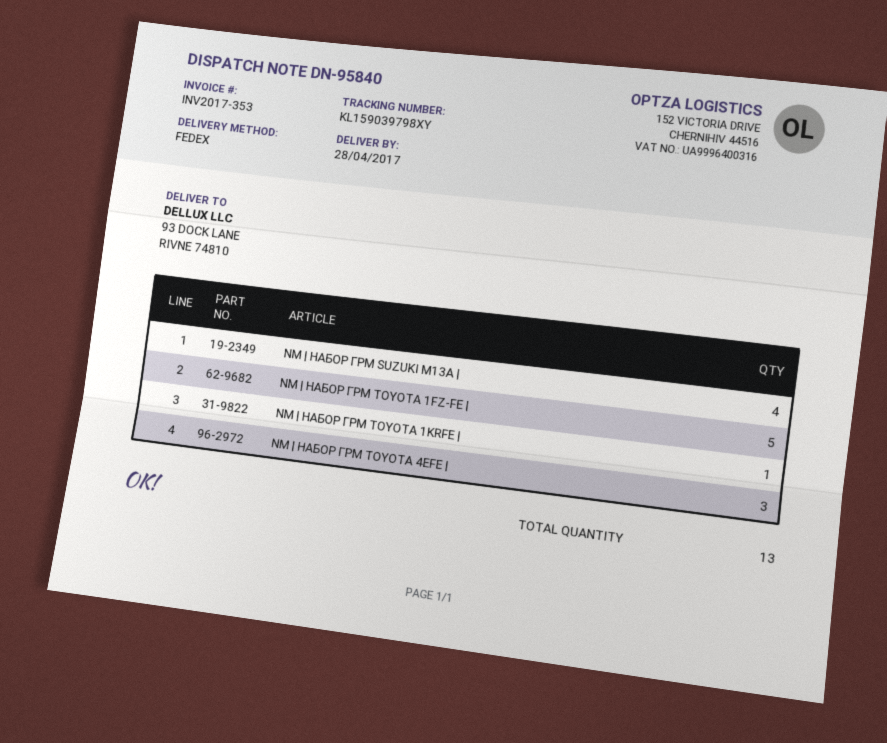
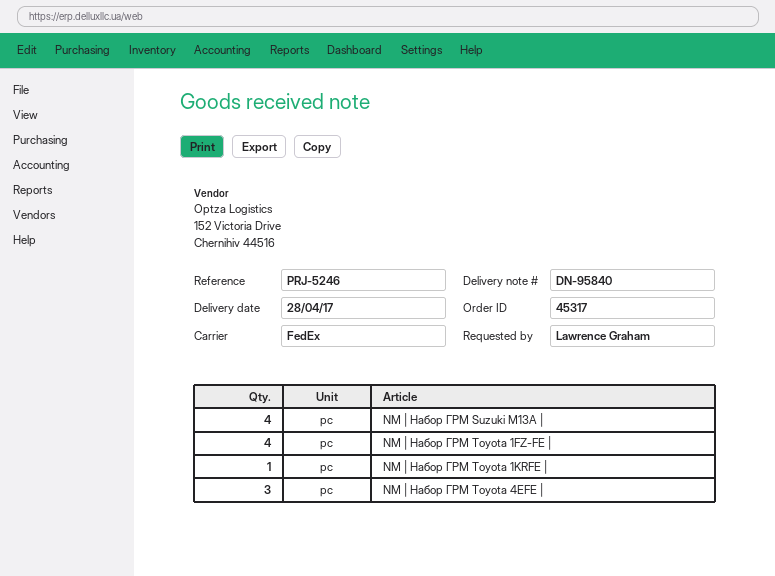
NM | НАБОР ГРМ TOYOTA 1FZ-FE |: 5 -> 4

